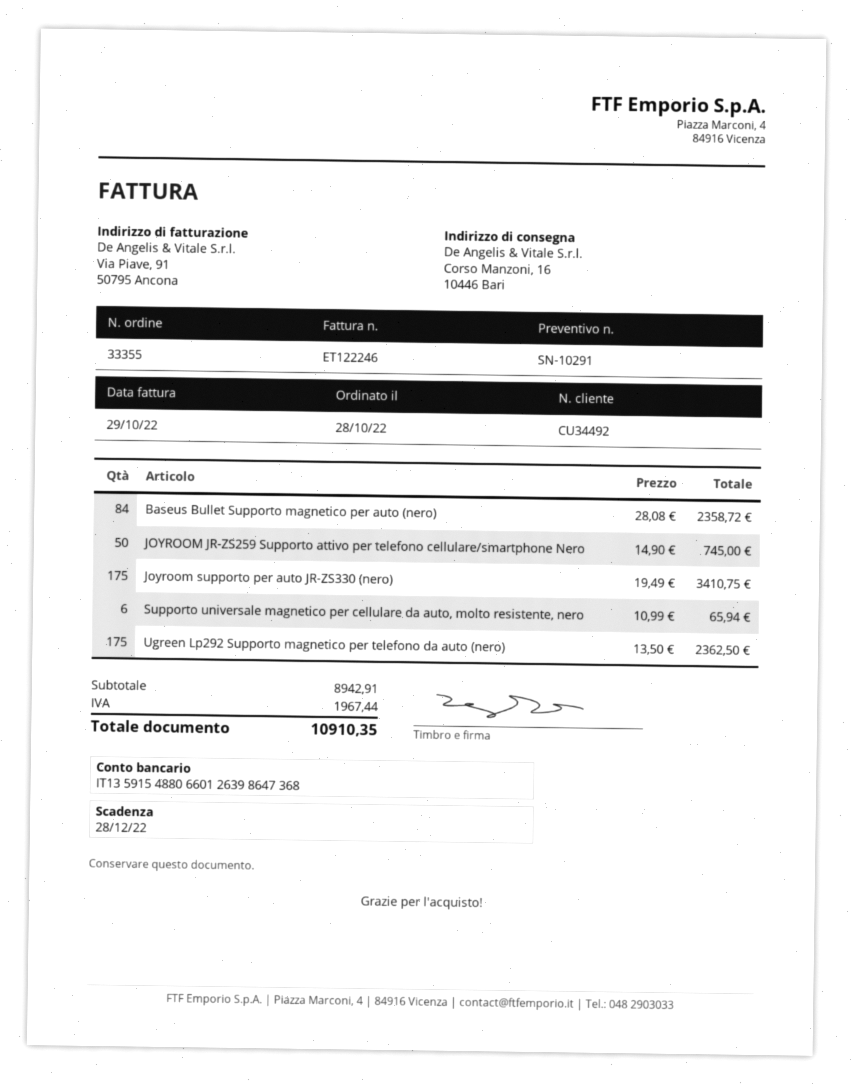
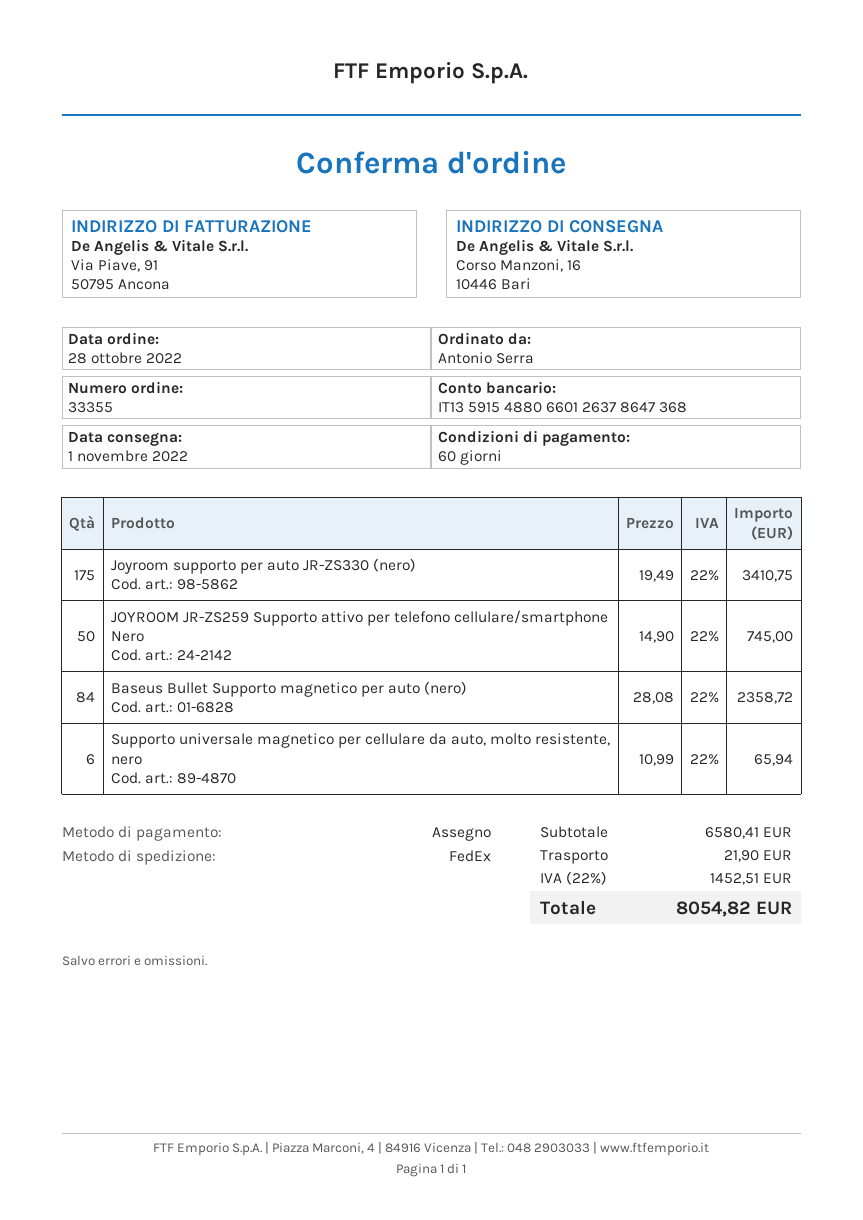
bank account: IT1359154880660126398647368 -> IT1359154880660126378647368
Ugreen Lp292 Supporto magnetico per telefono da auto (nero): 175 x 13.50 = 2362.50 -> none
subtotal: 8942.91 -> 6580.41
shipping: none -> 21.90
tax: 1967.44 -> 1452.51
total: 10910.35 -> 8054.82

